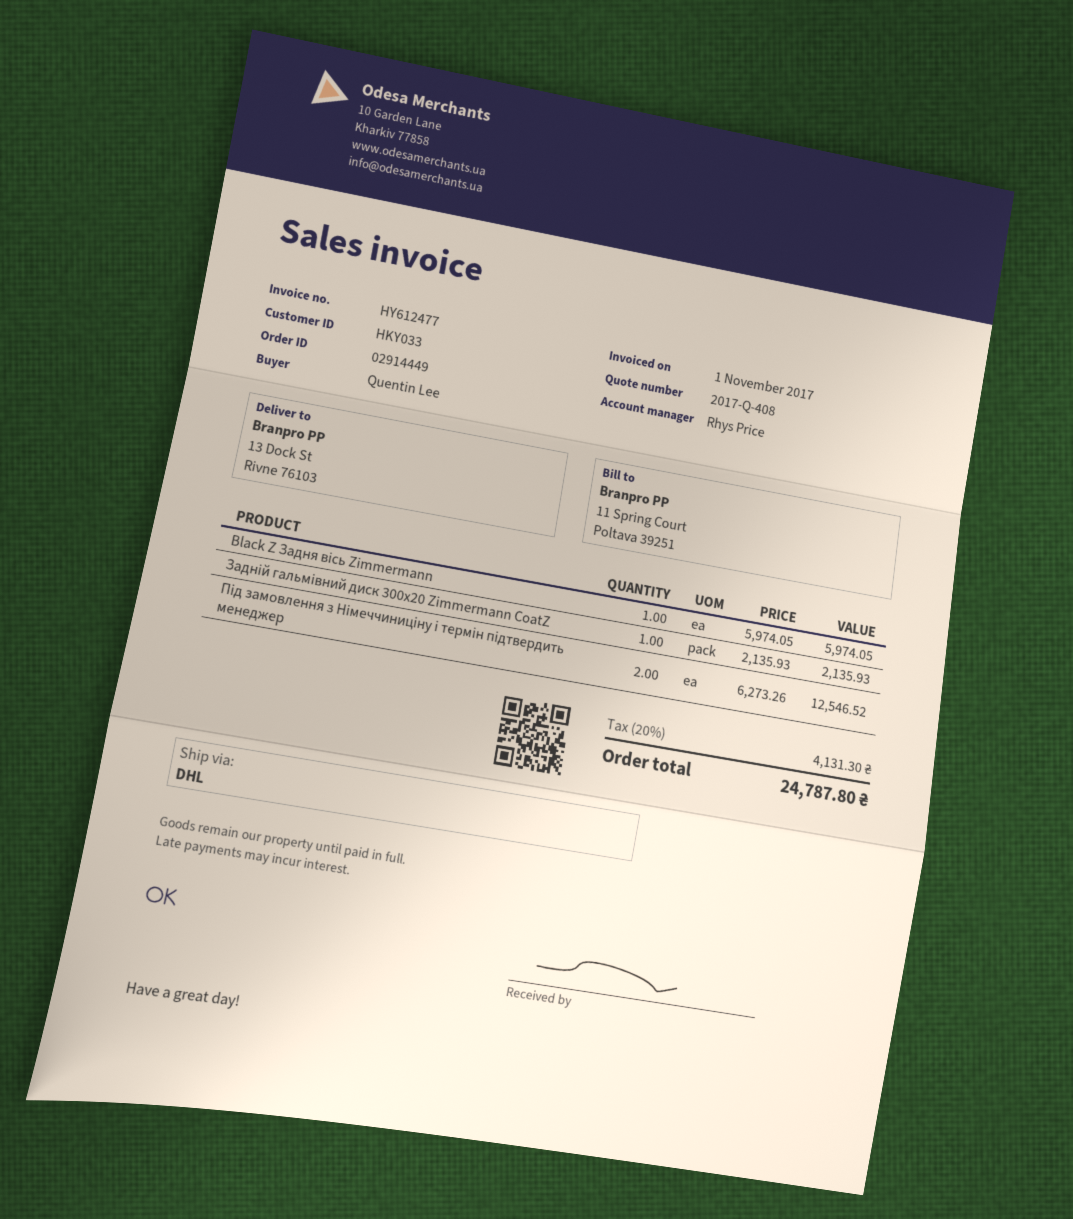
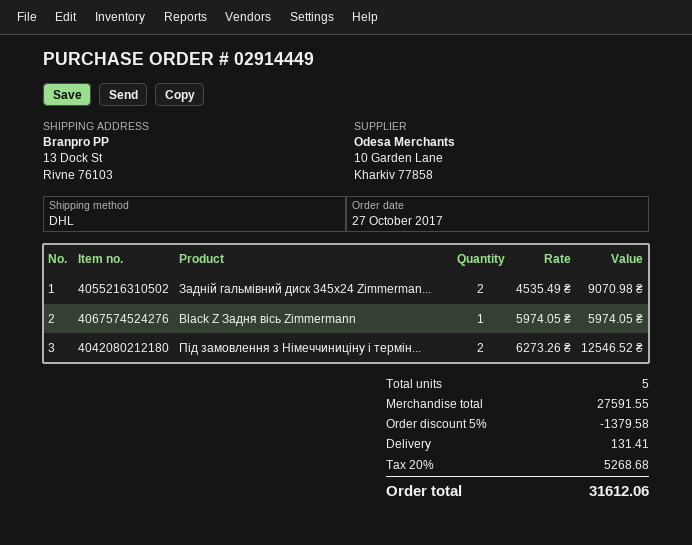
Задній гальмівний диск 300x20 Zimmermann CoatZ: 1 x 2135.93 = 2135.93 -> none
Задній гальмівний диск 345x24 Zimmerman...: none -> 2 x 4535.49 = 9070.98
discount: none -> 5% = 1379.58
shipping: none -> 131.41
tax: 20% = 4131.30 -> 20% = 5268.68
total: 24787.80 -> 31612.06

